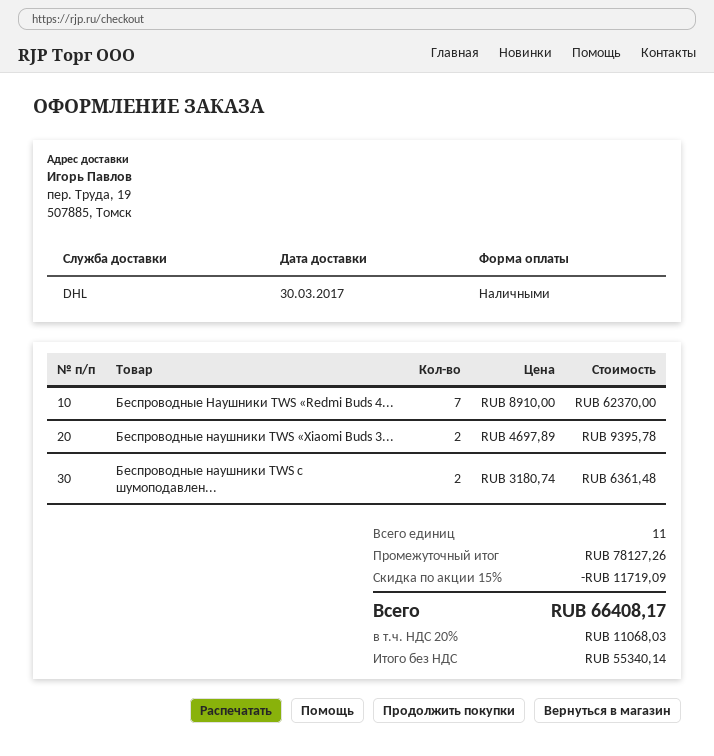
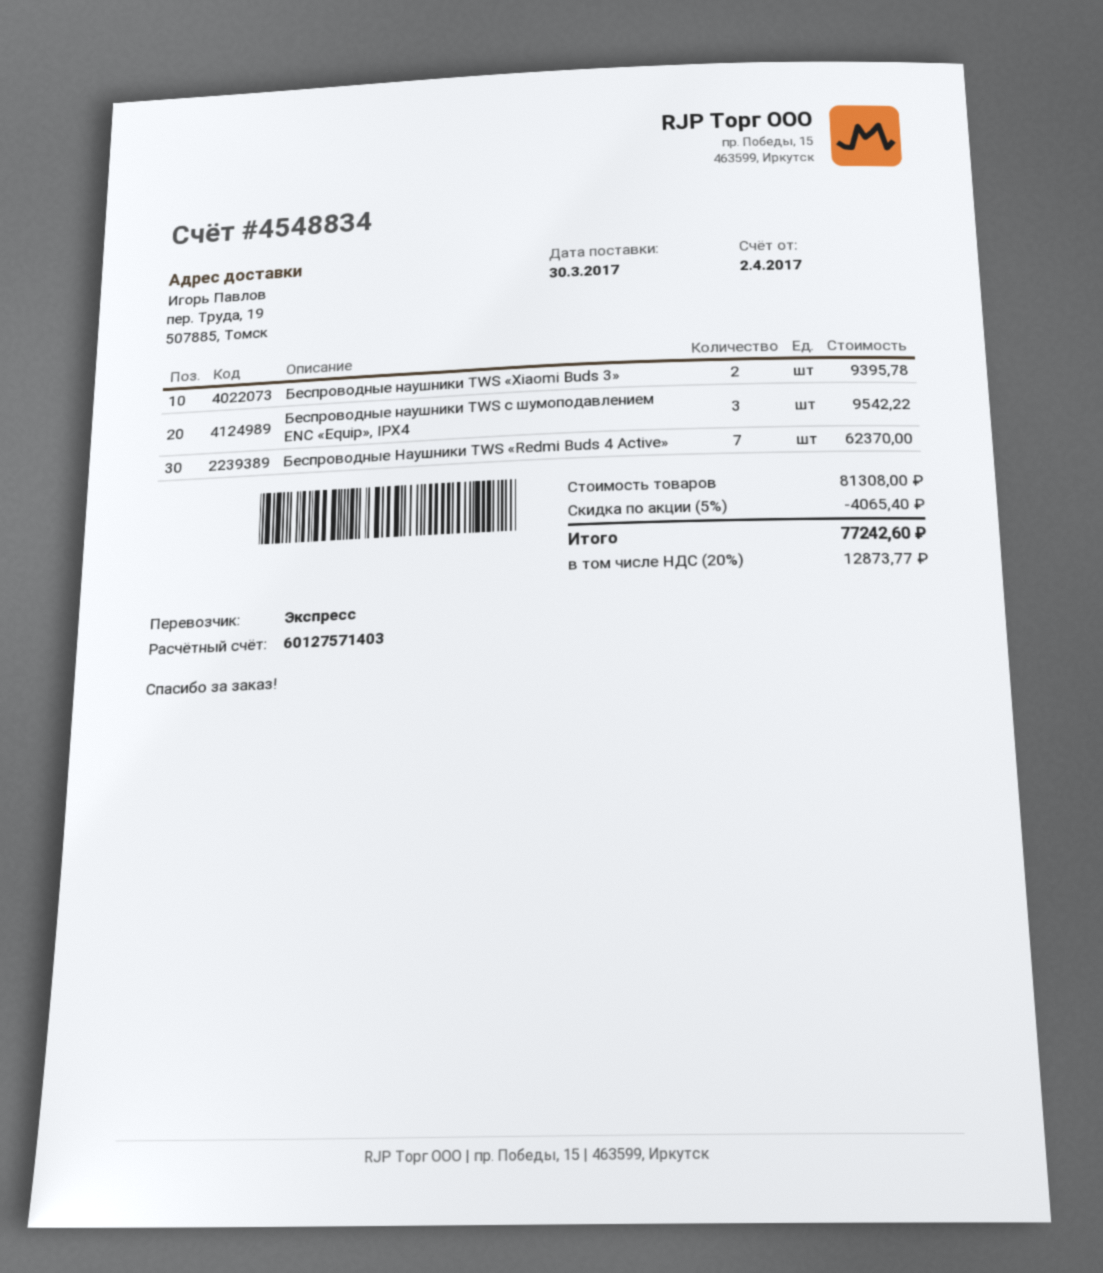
shipping method: DHL -> express
Беспроводные наушники TWS с шумоподавлен...: 2 for 6361.48 -> 3 for 9542.22
subtotal: 78127.26 -> 81308.00
discount: 15% = 11719.09 -> 5% = 4065.40
tax: 20% = 11068.03 -> 20% = 12873.77
total: 66408.17 -> 77242.60

